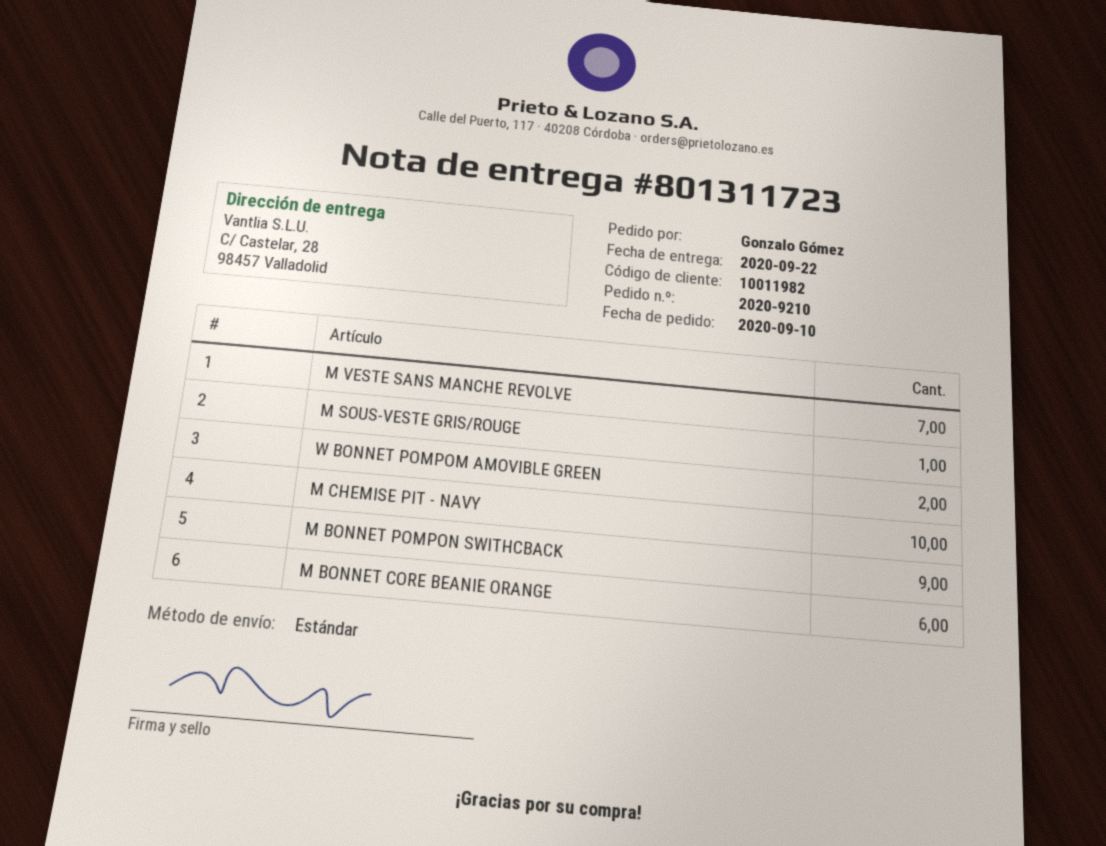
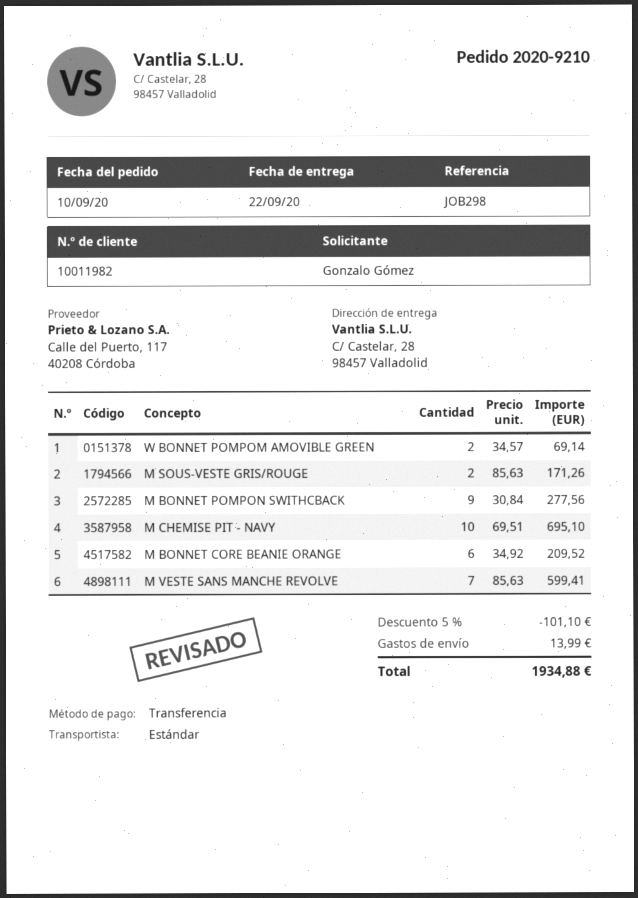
M SOUS-VESTE GRIS/ROUGE: 1 -> 2

